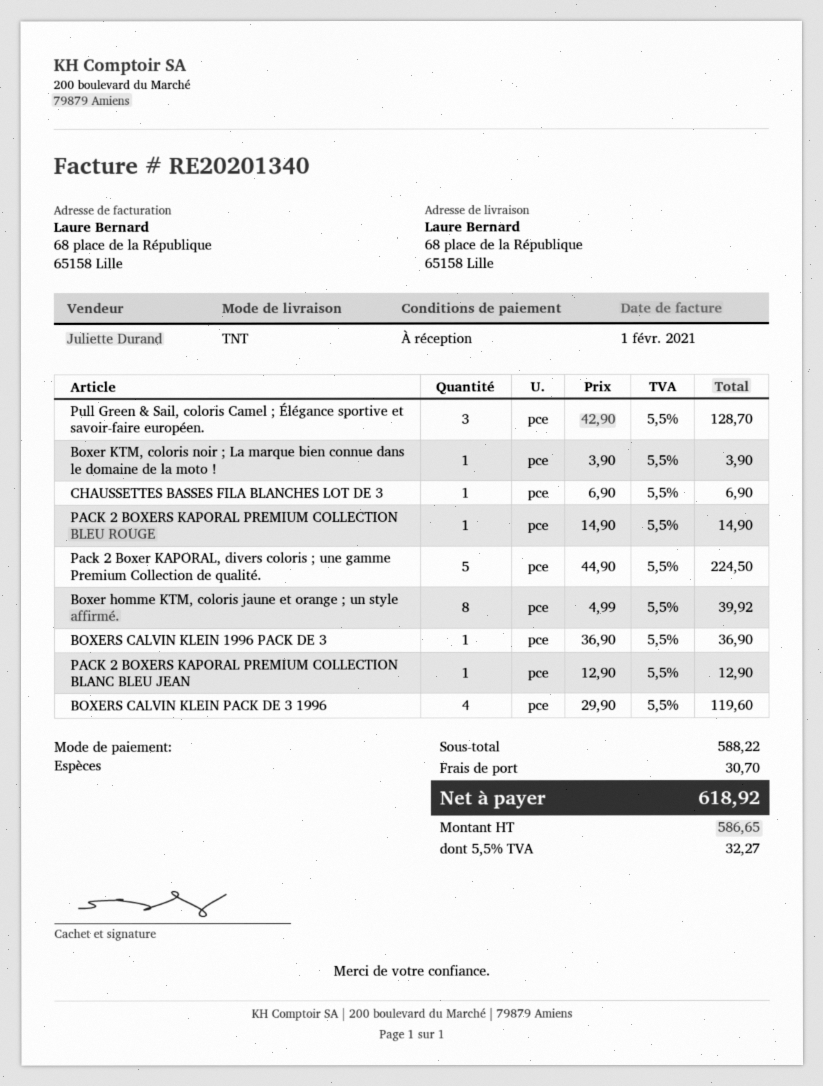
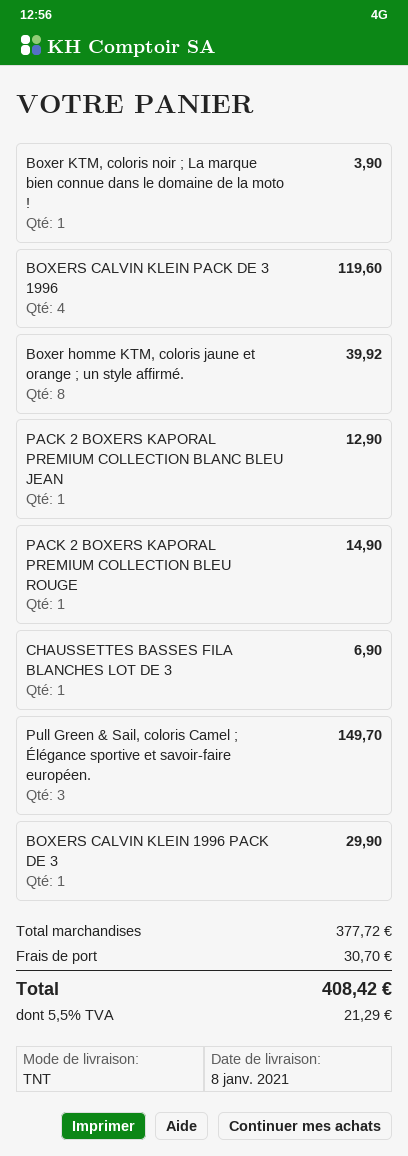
Pull Green & Sail, coloris Camel ; Élégance sportive et savoir-faire européen.: 3 for 128.70 -> 3 for 149.70
Pack 2 Boxer KAPORAL, divers coloris ; une gamme Premium Collection de qualité.: 5 for 224.50 -> none
BOXERS CALVIN KLEIN 1996 PACK DE 3: 1 for 36.90 -> 1 for 29.90
subtotal: 588.22 -> 377.72
tax: 5.5% = 32.27 -> 5.5% = 21.29
total: 618.92 -> 408.42

